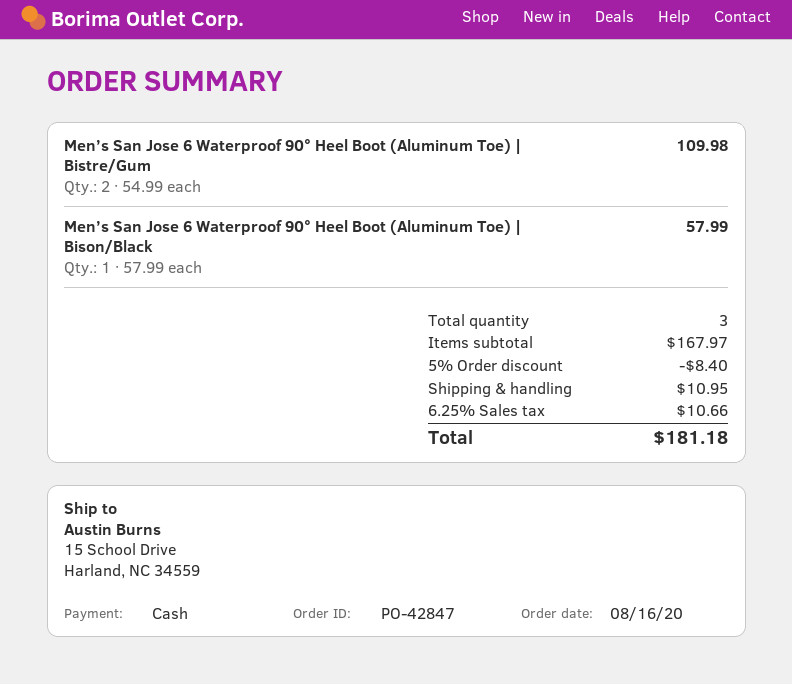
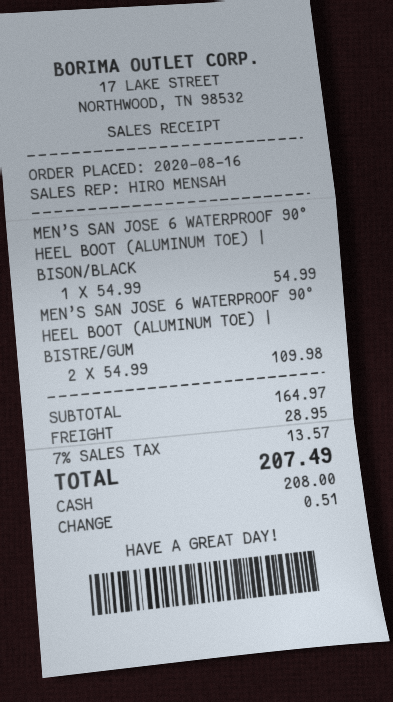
Men’s San Jose 6 Waterproof 90° Heel Boot (Aluminum Toe) | Bison/Black: 1 x 57.99 = 57.99 -> 1 x 54.99 = 54.99
subtotal: 167.97 -> 164.97
discount: 5% = 8.40 -> none
shipping: 10.95 -> 28.95
tax: 6.25% = 10.66 -> 7% = 13.57
total: 181.18 -> 207.49

